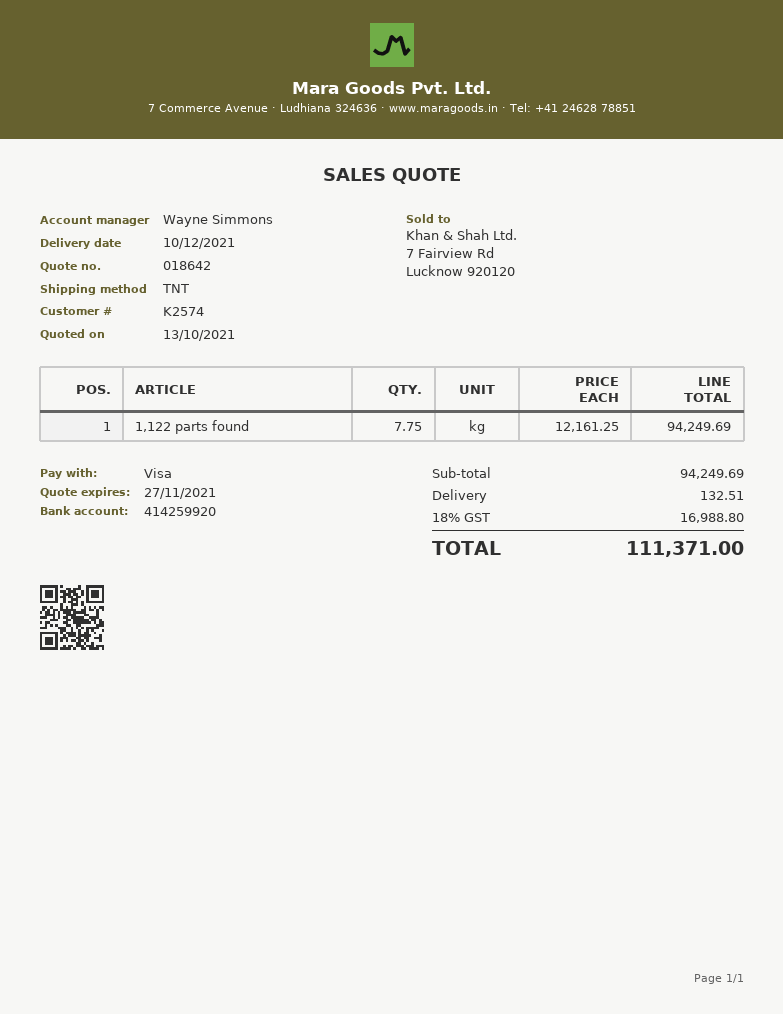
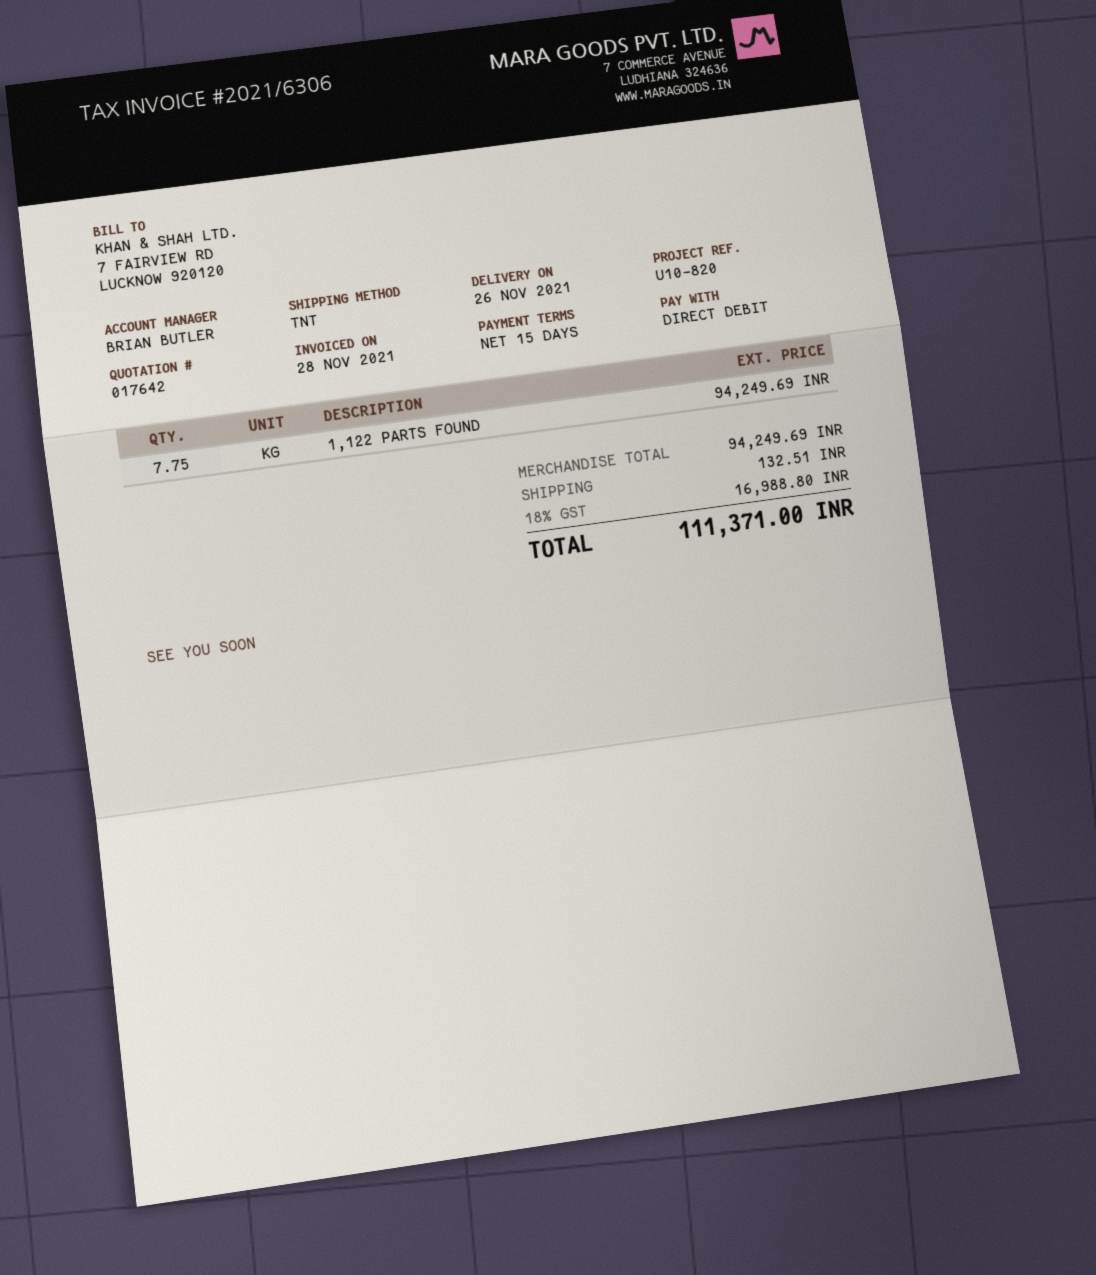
quote number: 018642 -> 017642
delivery date: 2021-12-10 -> 2021-11-26
sales rep: Wayne Simmons -> BRIAN BUTLER
payment method: Visa -> direct debit

